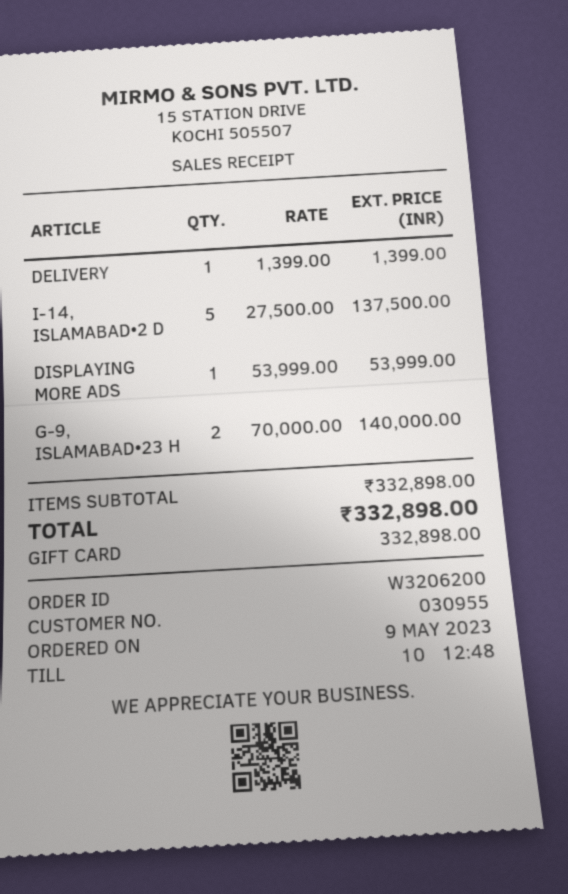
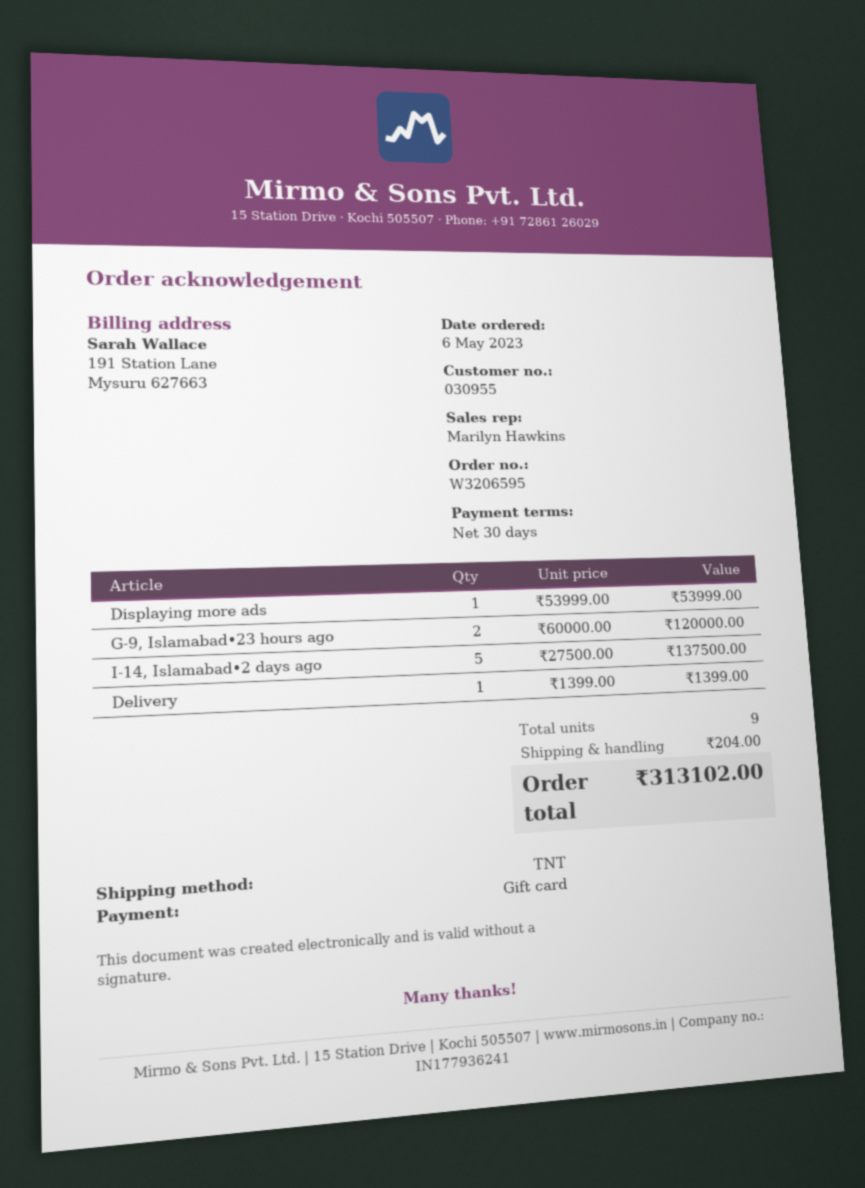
order number: W3206200 -> W3206595
order date: 2023-05-09 -> 2023-05-06
G-9, ISLAMABAD•23 H: 2 x 70000.00 = 140000.00 -> 2 x 60000.00 = 120000.00
shipping: none -> 204.00
total: 332898.00 -> 313102.00

